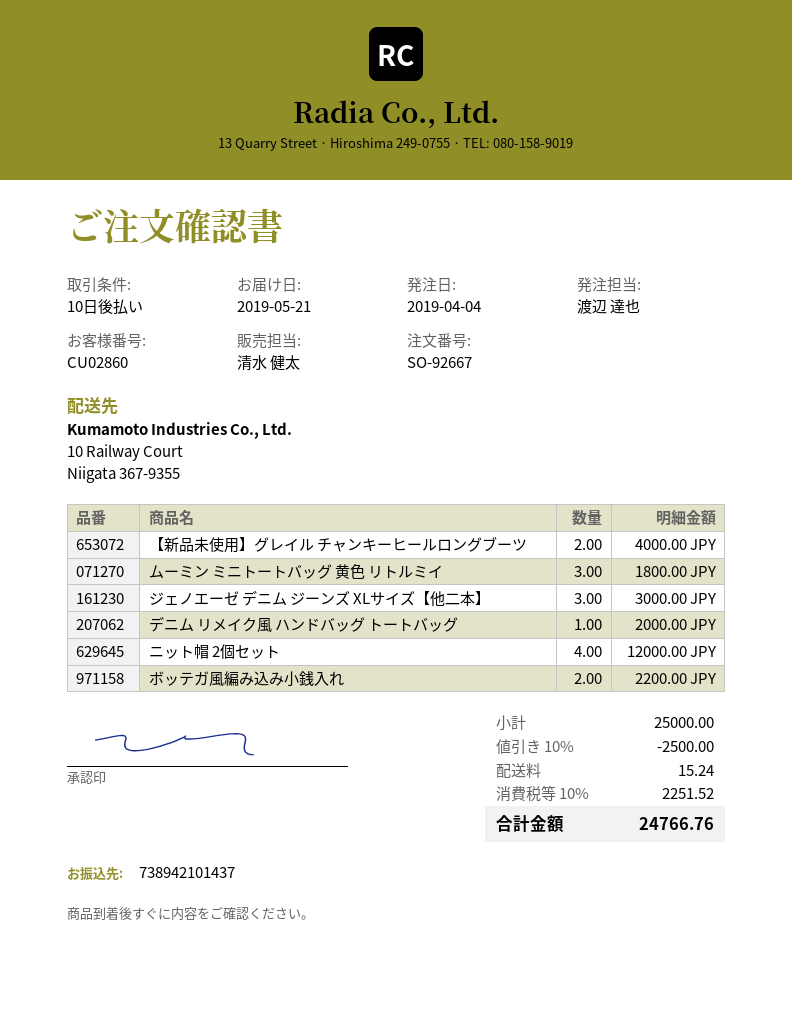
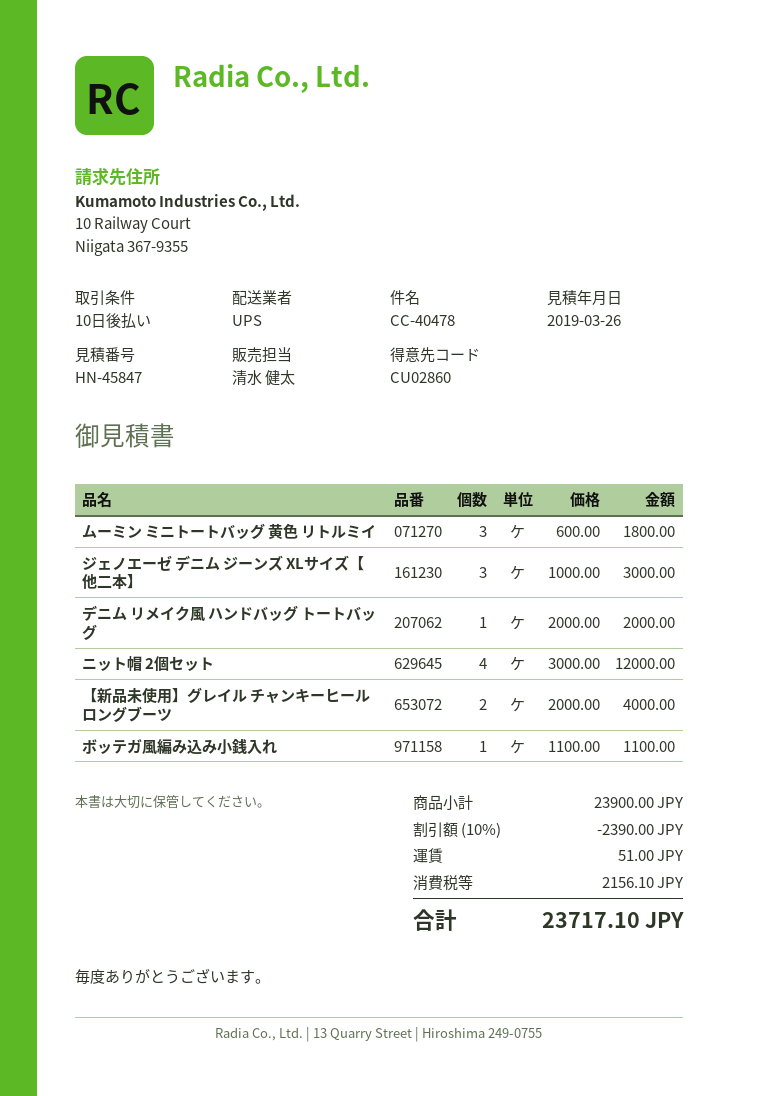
ボッテガ風編み込み小銭入れ: 2 for 2200.00 -> 1 for 1100.00
subtotal: 25000.00 -> 23900.00
discount: 10% = 2500.00 -> 10% = 2390.00
shipping: 15.24 -> 51.00
tax: 2251.52 -> 2156.10
total: 24766.76 -> 23717.10

